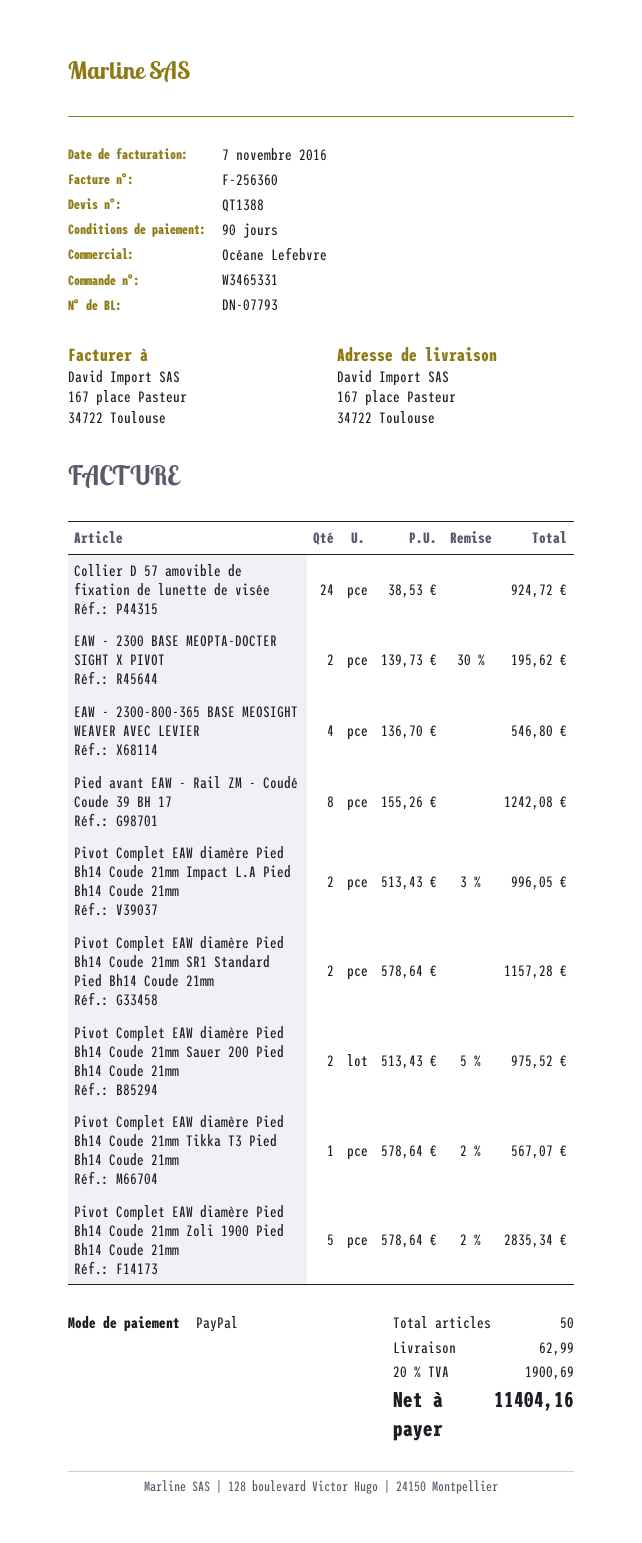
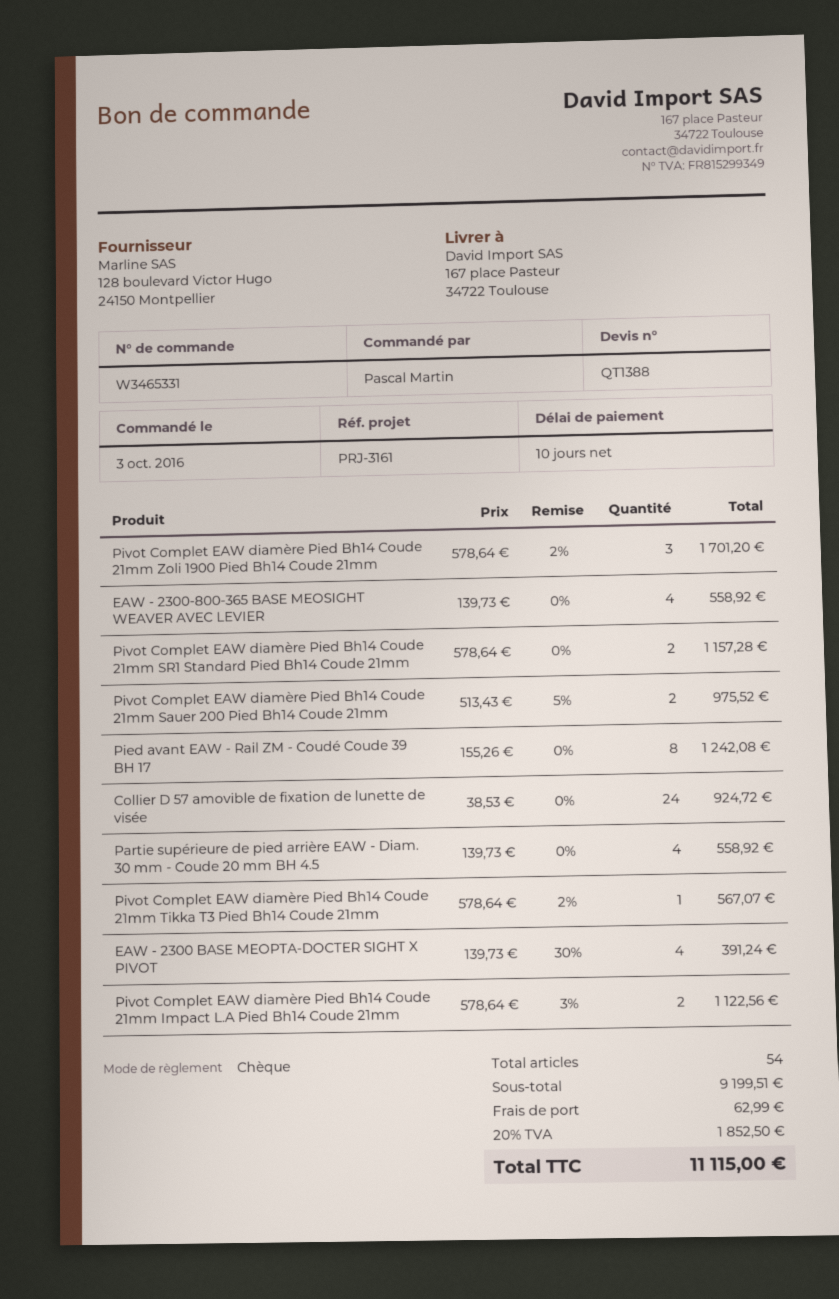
payment terms: 90 days -> 10 days
payment method: PayPal -> cheque
EAW - 2300 BASE MEOPTA-DOCTER SIGHT X PIVOT: 2 x 139.73 - 30% = 195.62 -> 4 x 139.73 - 30% = 391.24
EAW - 2300-800-365 BASE MEOSIGHT WEAVER AVEC LEVIER: 4 x 136.70 = 546.80 -> 4 x 139.73 = 558.92
Pivot Complet EAW diamère Pied Bh14 Coude 21mm Impact L.A Pied Bh14 Coude 21mm: 2 x 513.43 - 3% = 996.05 -> 2 x 578.64 - 3% = 1122.56
Pivot Complet EAW diamère Pied Bh14 Coude 21mm Zoli 1900 Pied Bh14 Coude 21mm: 5 x 578.64 - 2% = 2835.34 -> 3 x 578.64 - 2% = 1701.20
Partie supérieure de pied arrière EAW - Diam. 30 mm - Coude 20 mm BH 4.5: none -> 4 x 139.73 = 558.92
total quantity: 50 -> 54
tax: 20% = 1900.69 -> 20% = 1852.50
total: 11404.16 -> 11115.00

